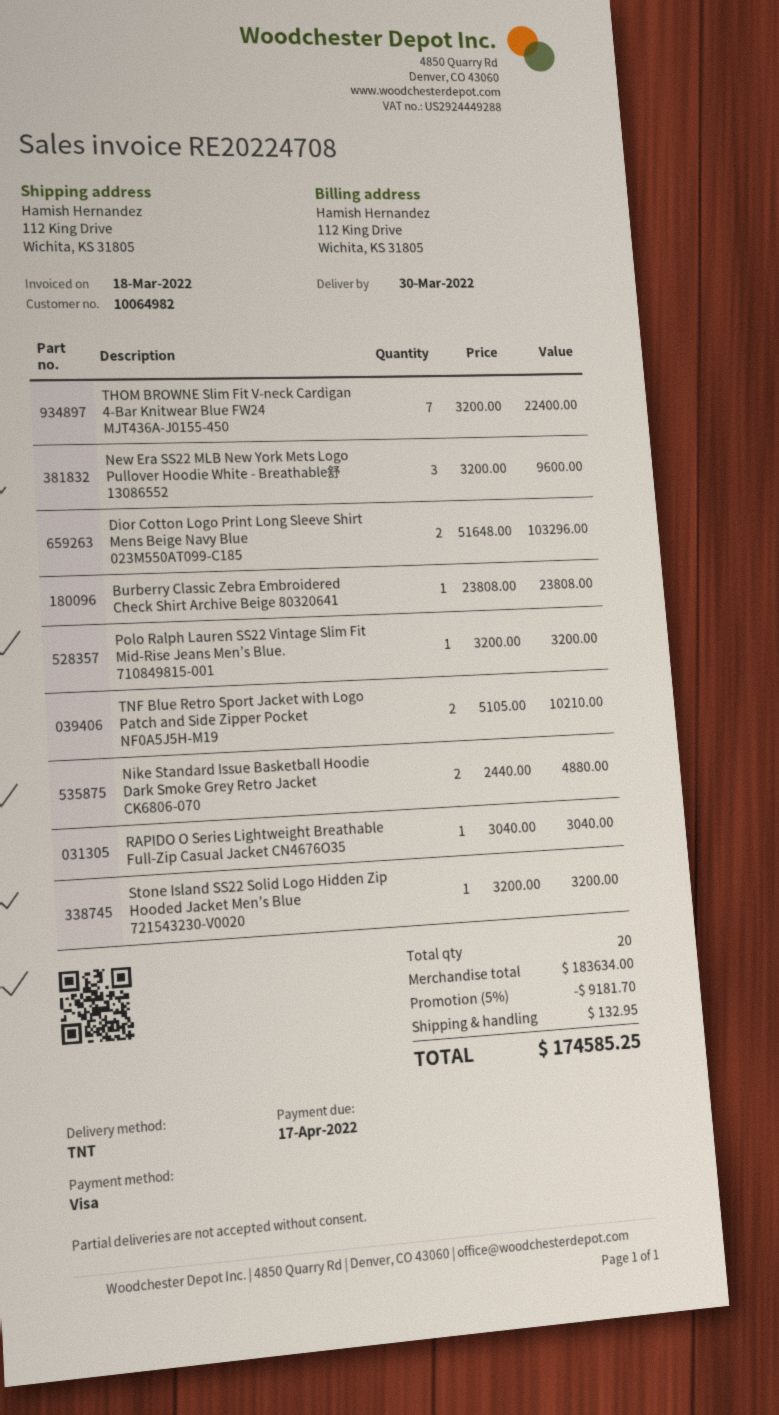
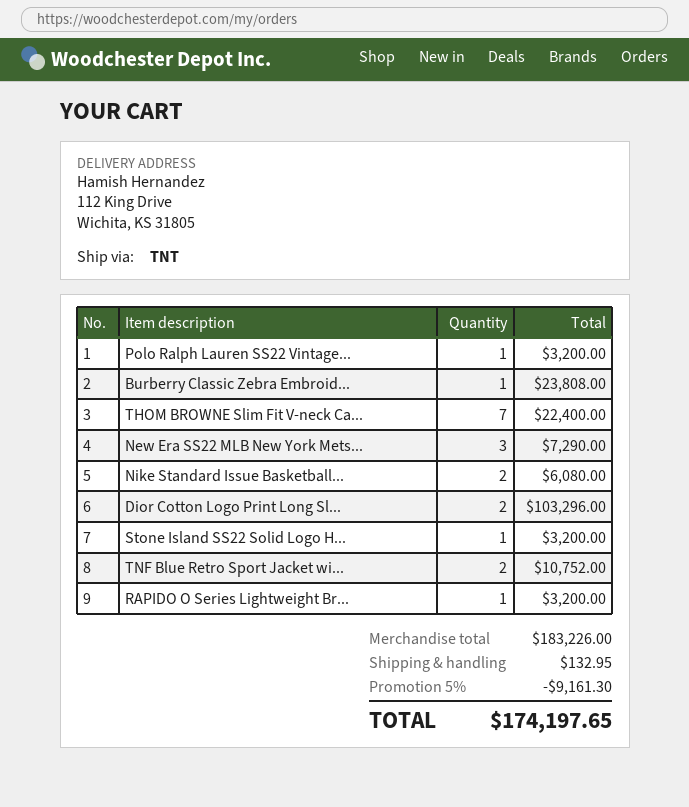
New Era SS22 MLB New York Mets Logo Pullover Hoodie White - Breathable舒 13086552: 3 for 9600.00 -> 3 for 7290.00
TNF Blue Retro Sport Jacket with Logo Patch and Side Zipper Pocket NF0A5J5H-M19: 2 for 10210.00 -> 2 for 10752.00
Nike Standard Issue Basketball Hoodie Dark Smoke Grey Retro Jacket CK6806-070: 2 for 4880.00 -> 2 for 6080.00
RAPIDO O Series Lightweight Breathable Full-Zip Casual Jacket CN4676O35: 1 for 3040.00 -> 1 for 3200.00
subtotal: 183634.00 -> 183226.00
discount: 5% = 9181.70 -> 5% = 9161.30
total: 174585.25 -> 174197.65

